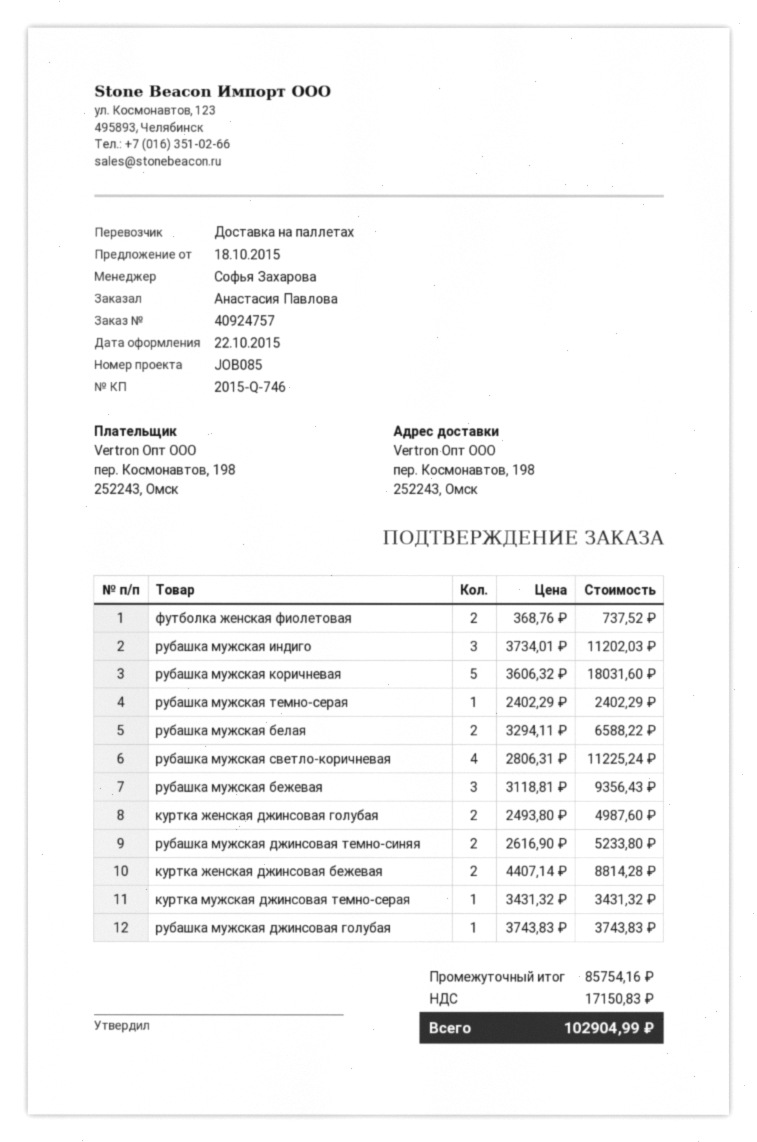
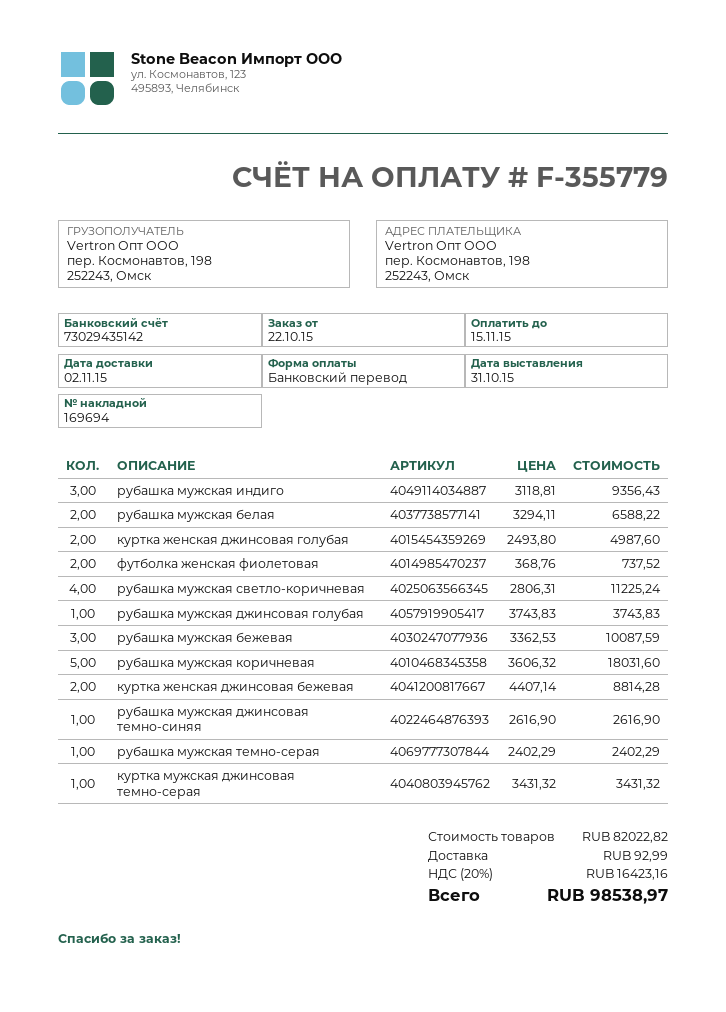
рубашка мужская индиго: 3 x 3734.01 = 11202.03 -> 3 x 3118.81 = 9356.43
рубашка мужская бежевая: 3 x 3118.81 = 9356.43 -> 3 x 3362.53 = 10087.59
рубашка мужская джинсовая темно-синяя: 2 x 2616.90 = 5233.80 -> 1 x 2616.90 = 2616.90
subtotal: 85754.16 -> 82022.82
shipping: none -> 92.99
tax: 17150.83 -> 16423.16
total: 102904.99 -> 98538.97

